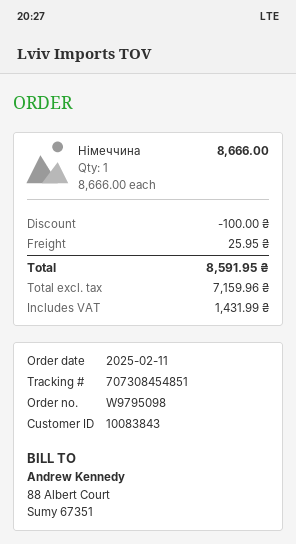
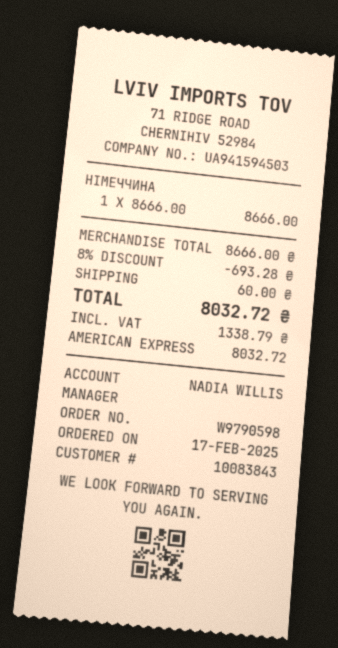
order number: W9795098 -> W9790598
order date: 2025-02-11 -> 2025-02-17
discount: 100.00 -> 693.28
shipping: 25.95 -> 60.00
tax: 1431.99 -> 1338.79
total: 8591.95 -> 8032.72

